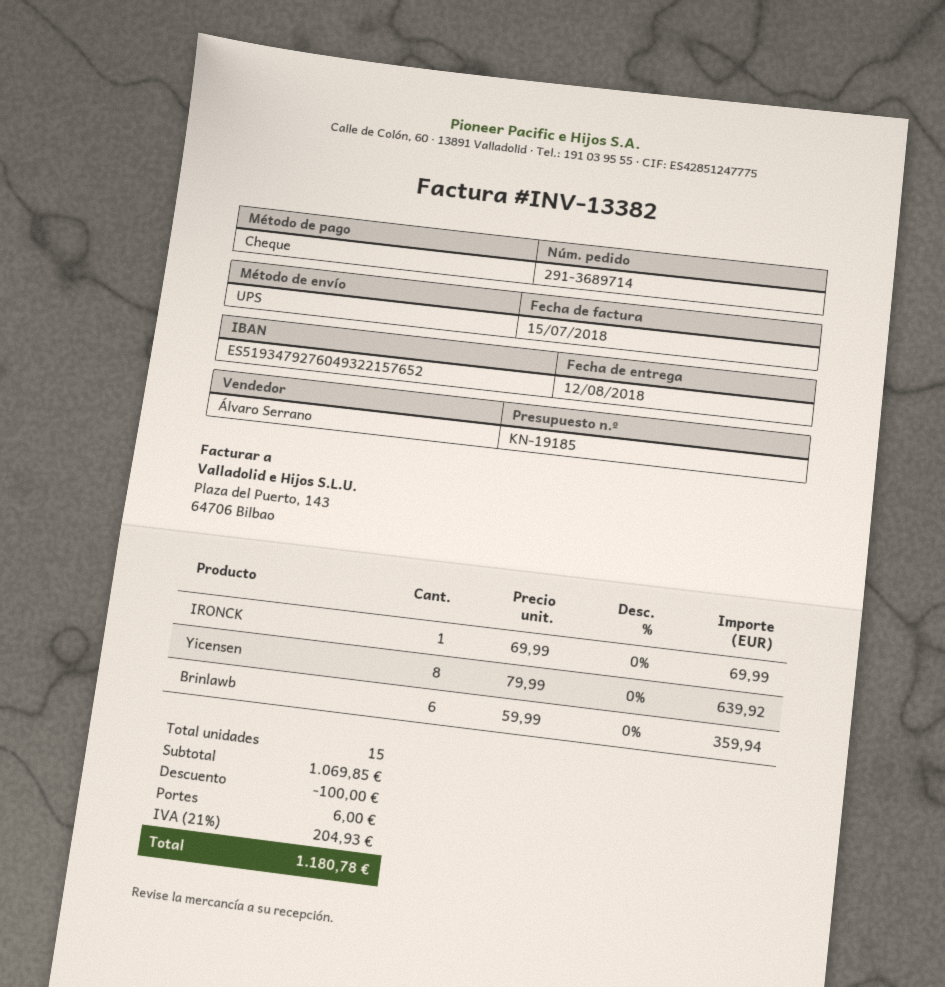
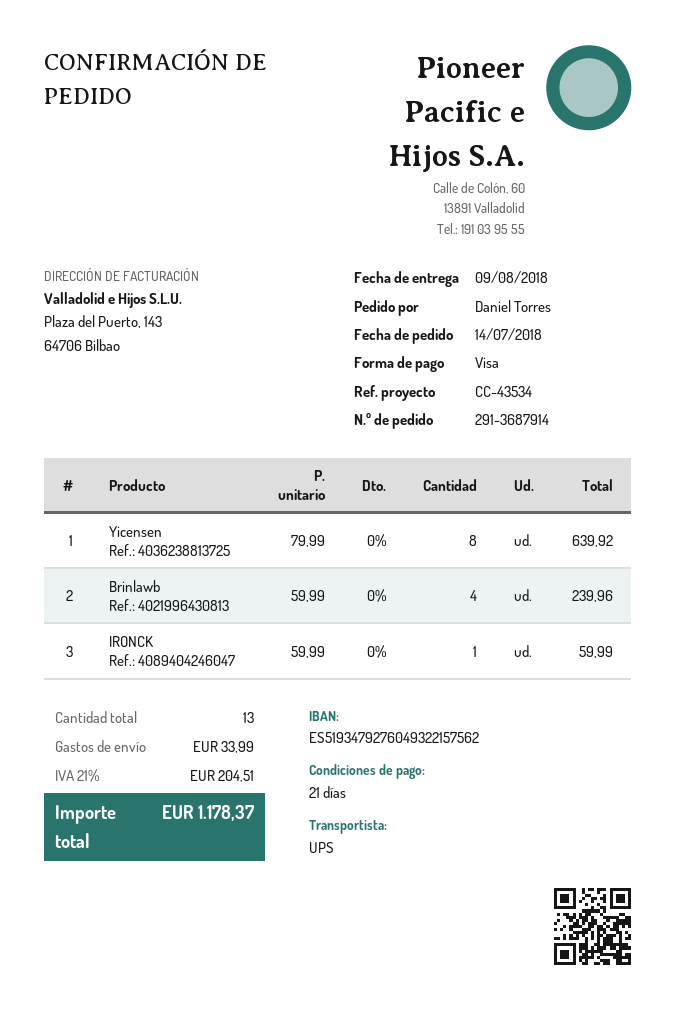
order number: 291-3689714 -> 291-3687914
delivery date: 2018-08-12 -> 2018-08-09
payment method: cheque -> Visa
bank account: ES5193479276049322157652 -> ES5193479276049322157562
IRONCK: 1 x 69.99 = 69.99 -> 1 x 59.99 = 59.99
Brinlawb: 6 x 59.99 = 359.94 -> 4 x 59.99 = 239.96
total quantity: 15 -> 13
discount: 100.00 -> none
shipping: 6.00 -> 33.99
tax: 21% = 204.93 -> 21% = 204.51
total: 1180.78 -> 1178.37

